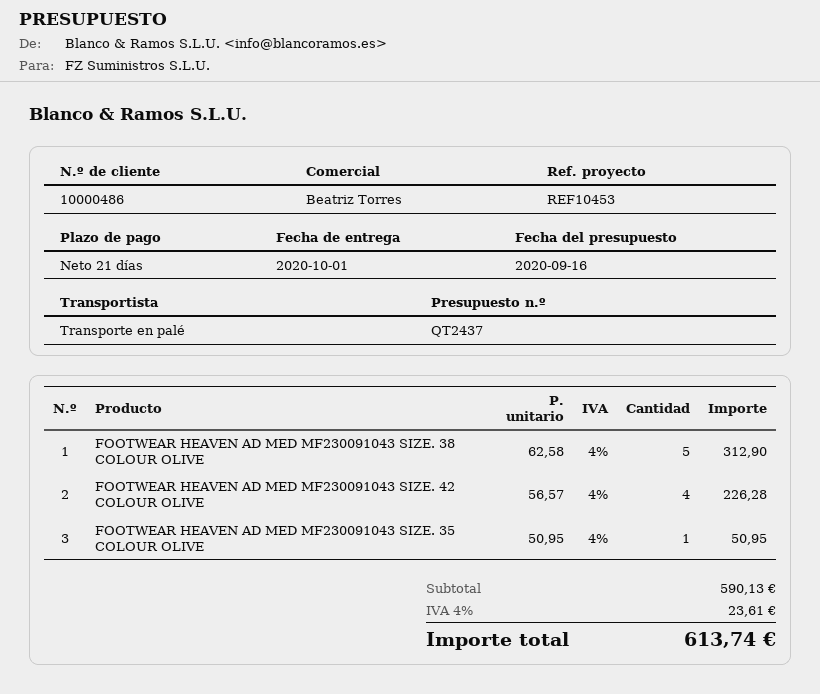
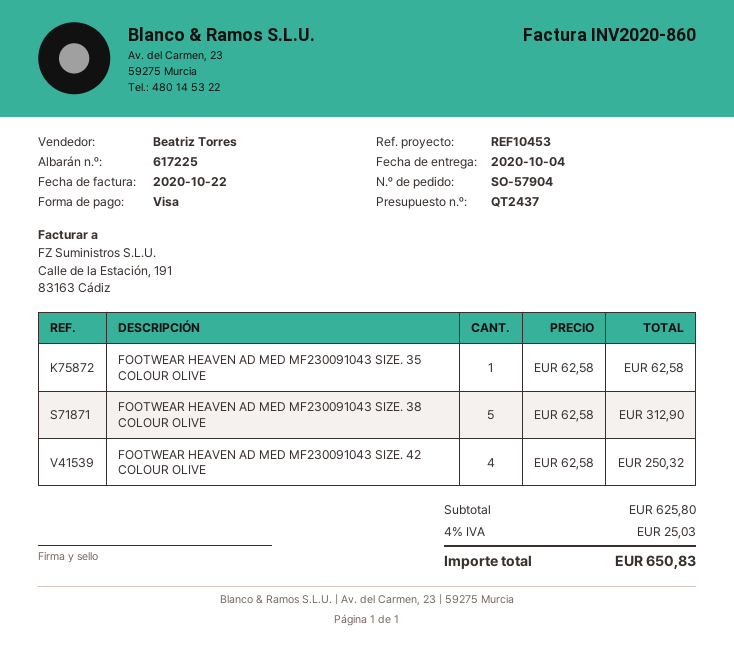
delivery date: 2020-10-01 -> 2020-10-04
FOOTWEAR HEAVEN AD MED MF230091043 SIZE. 42 COLOUR OLIVE: 4 x 56.57 = 226.28 -> 4 x 62.58 = 250.32
FOOTWEAR HEAVEN AD MED MF230091043 SIZE. 35 COLOUR OLIVE: 1 x 50.95 = 50.95 -> 1 x 62.58 = 62.58
subtotal: 590.13 -> 625.80
tax: 4% = 23.61 -> 4% = 25.03
total: 613.74 -> 650.83

